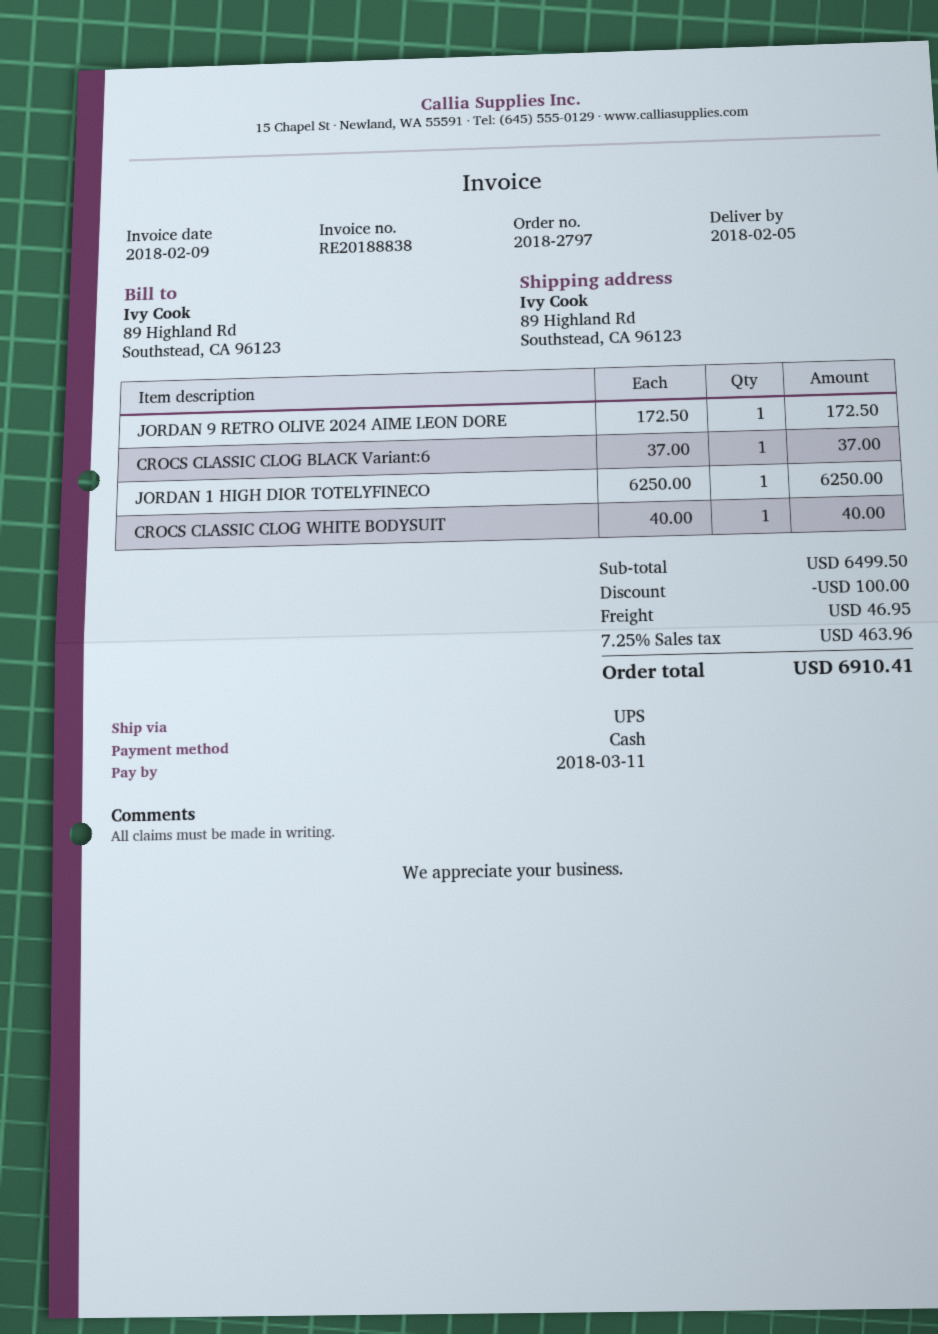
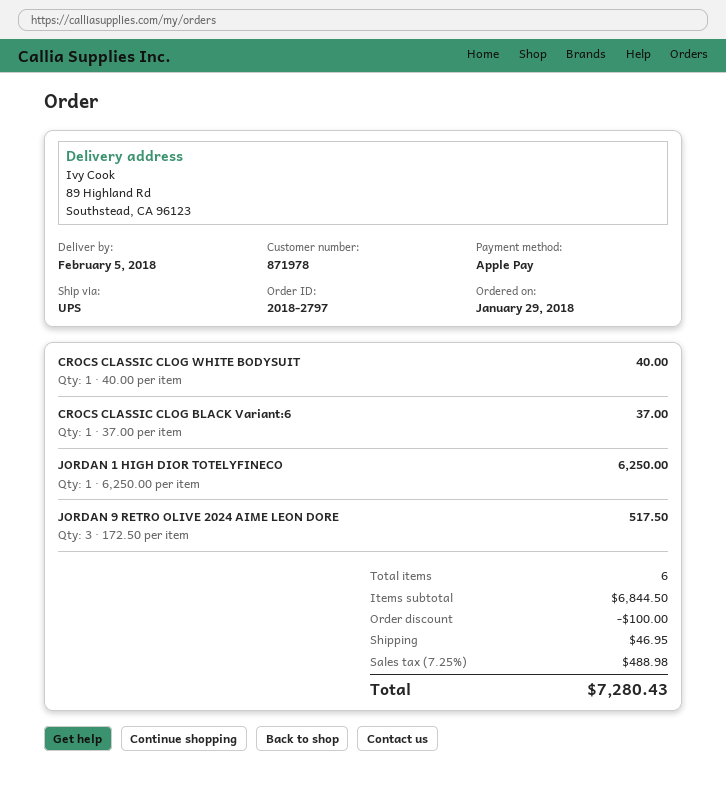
payment method: cash -> Apple Pay
JORDAN 9 RETRO OLIVE 2024 AIME LEON DORE: 1 x 172.50 = 172.50 -> 3 x 172.50 = 517.50
subtotal: 6499.50 -> 6844.50
tax: 7.25% = 463.96 -> 7.25% = 488.98
total: 6910.41 -> 7280.43

